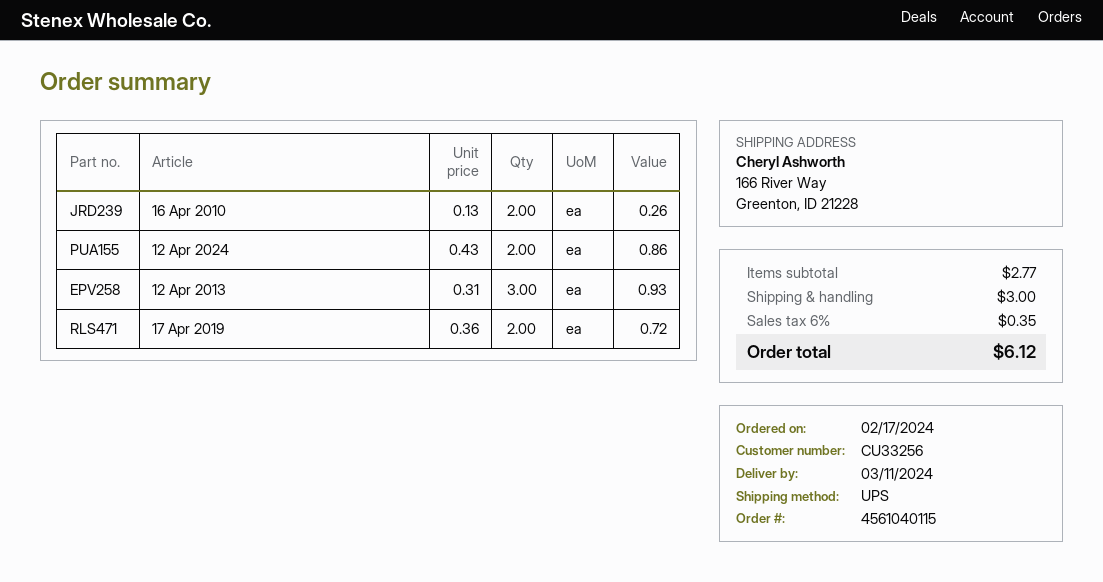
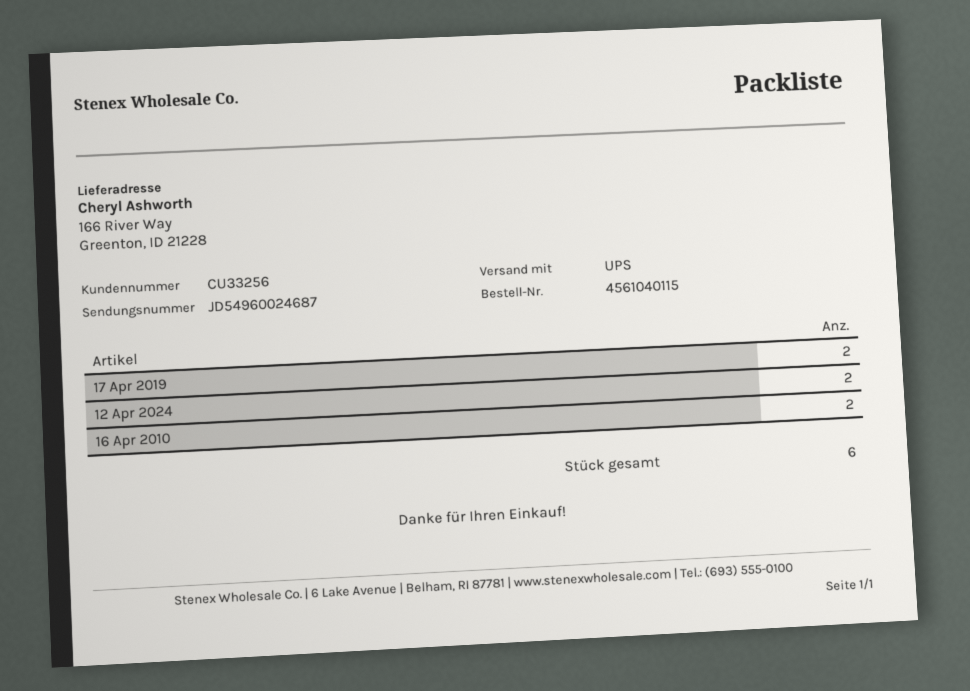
12 Apr 2013: 3 -> none

